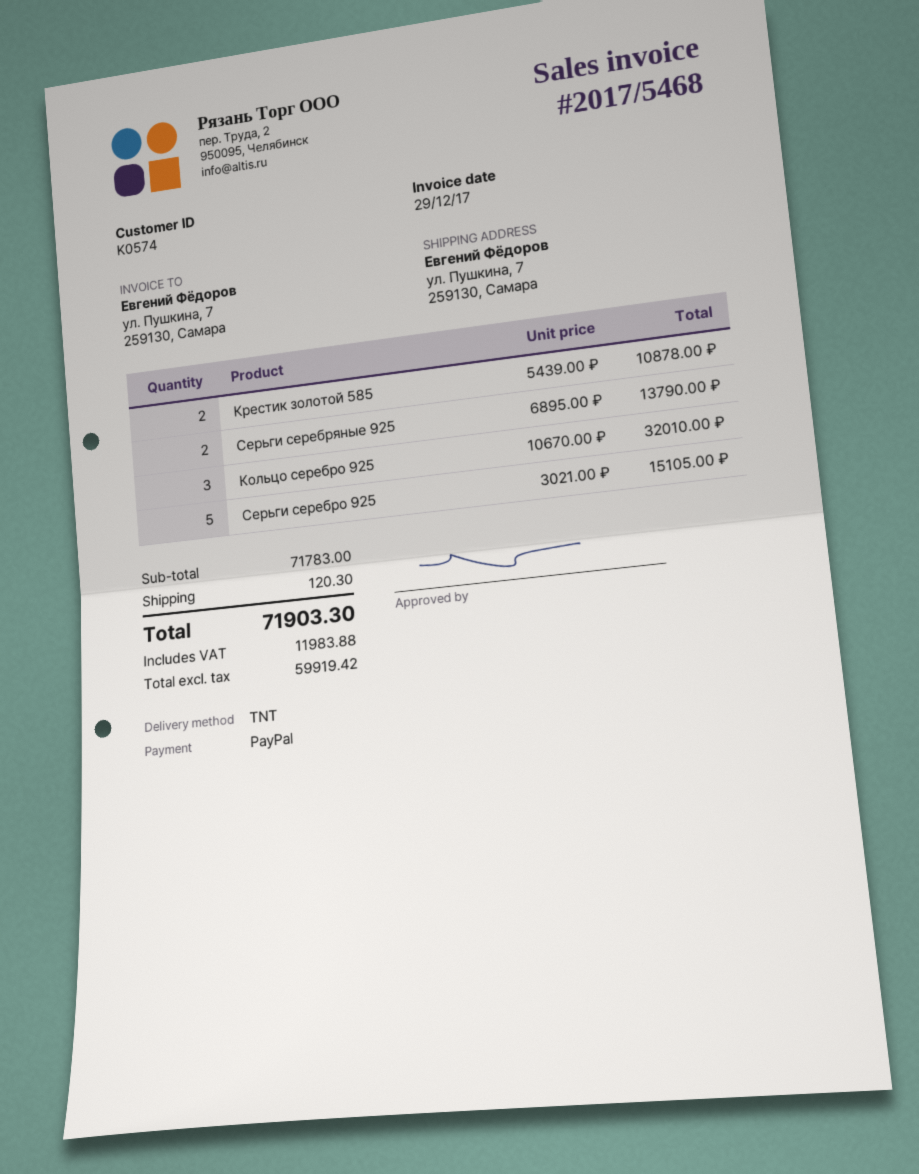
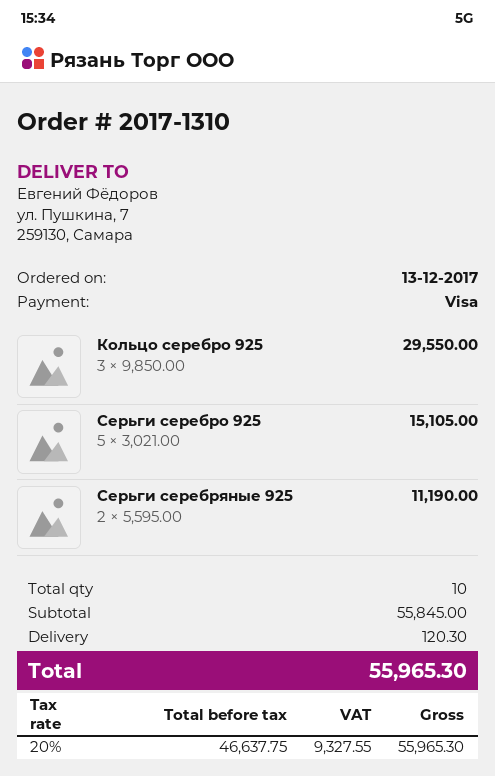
payment method: PayPal -> Visa
Крестик золотой 585: 2 x 5439.00 = 10878.00 -> none
Серьги серебряные 925: 2 x 6895.00 = 13790.00 -> 2 x 5595.00 = 11190.00
Кольцо серебро 925: 3 x 10670.00 = 32010.00 -> 3 x 9850.00 = 29550.00
subtotal: 71783.00 -> 55845.00
net: 59919.42 -> 46637.75
tax: 11983.88 -> 9327.55
total: 71903.30 -> 55965.30

